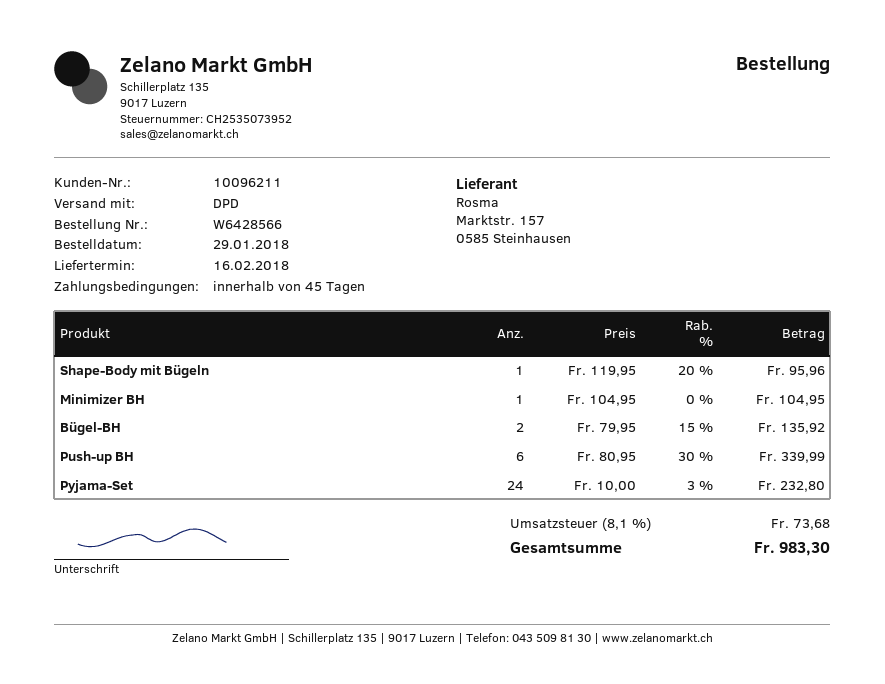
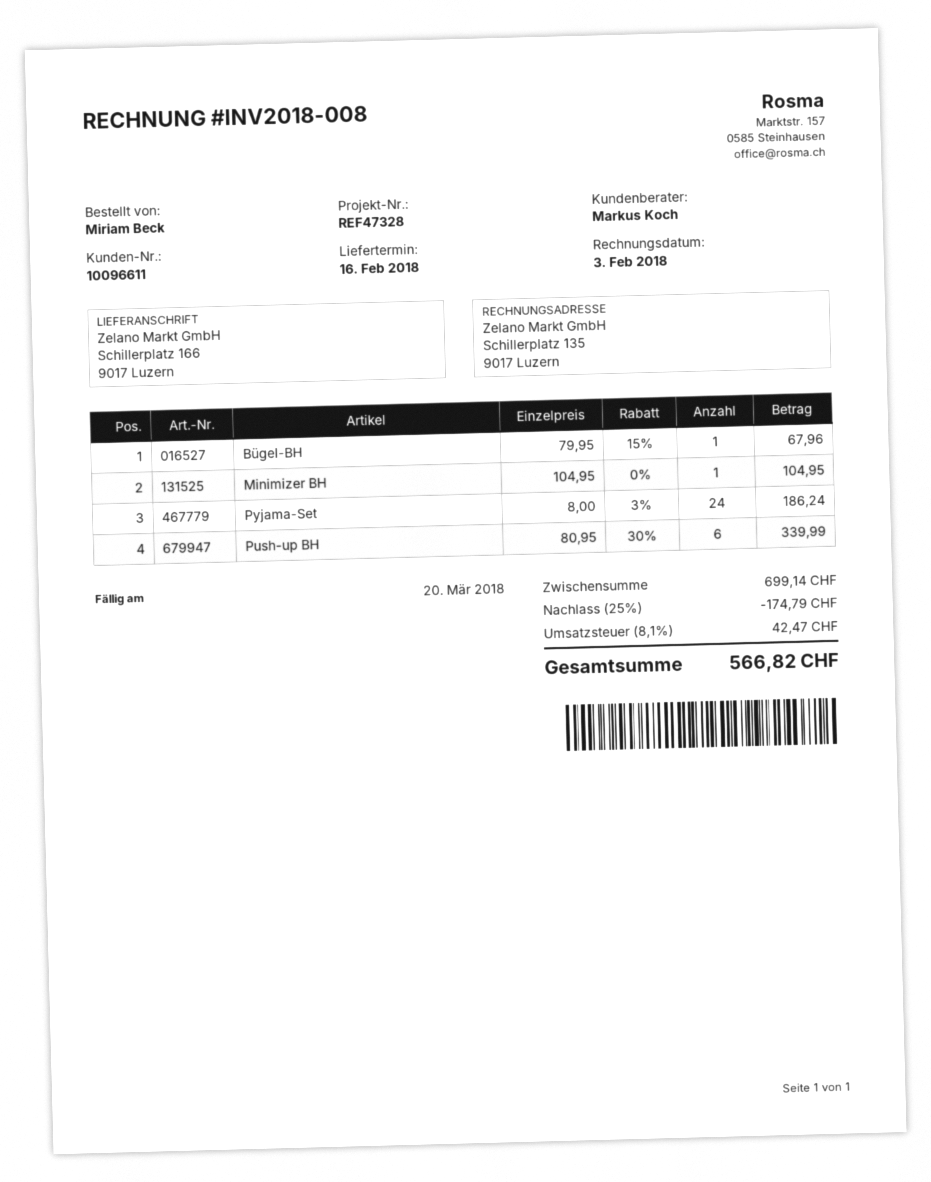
customer number: 10096211 -> 10096611
Shape-Body mit Bügeln: 1 x 119.95 - 20% = 95.96 -> none
Bügel-BH: 2 x 79.95 - 15% = 135.92 -> 1 x 79.95 - 15% = 67.96
Pyjama-Set: 24 x 10.00 - 3% = 232.80 -> 24 x 8.00 - 3% = 186.24
discount: none -> 25% = 174.79
tax: 8.1% = 73.68 -> 8.1% = 42.47
total: 983.30 -> 566.82

